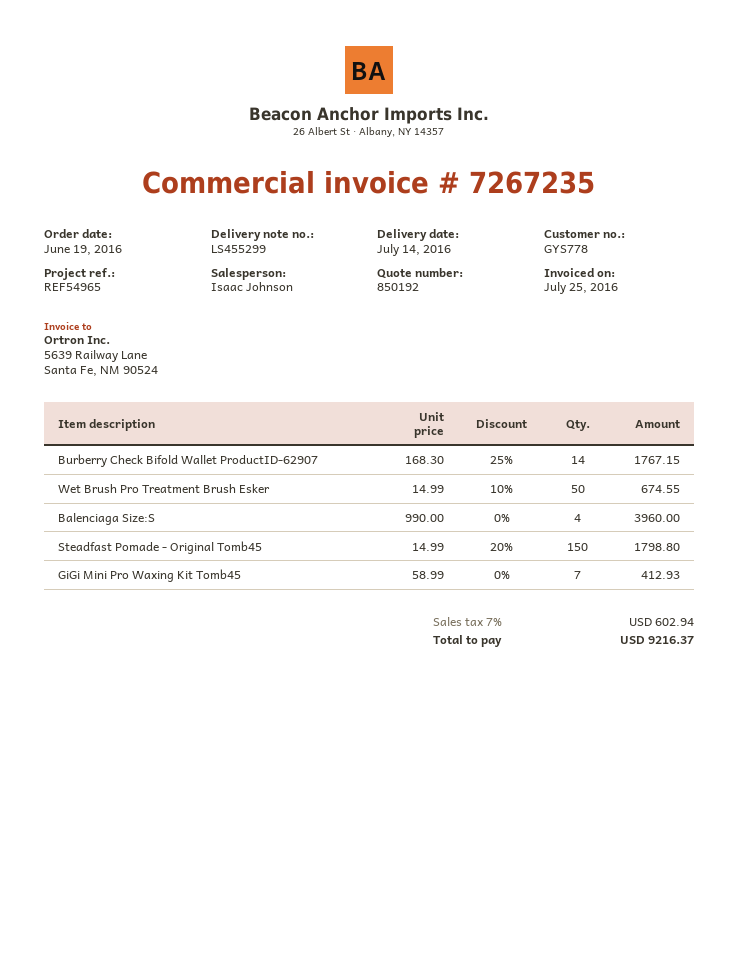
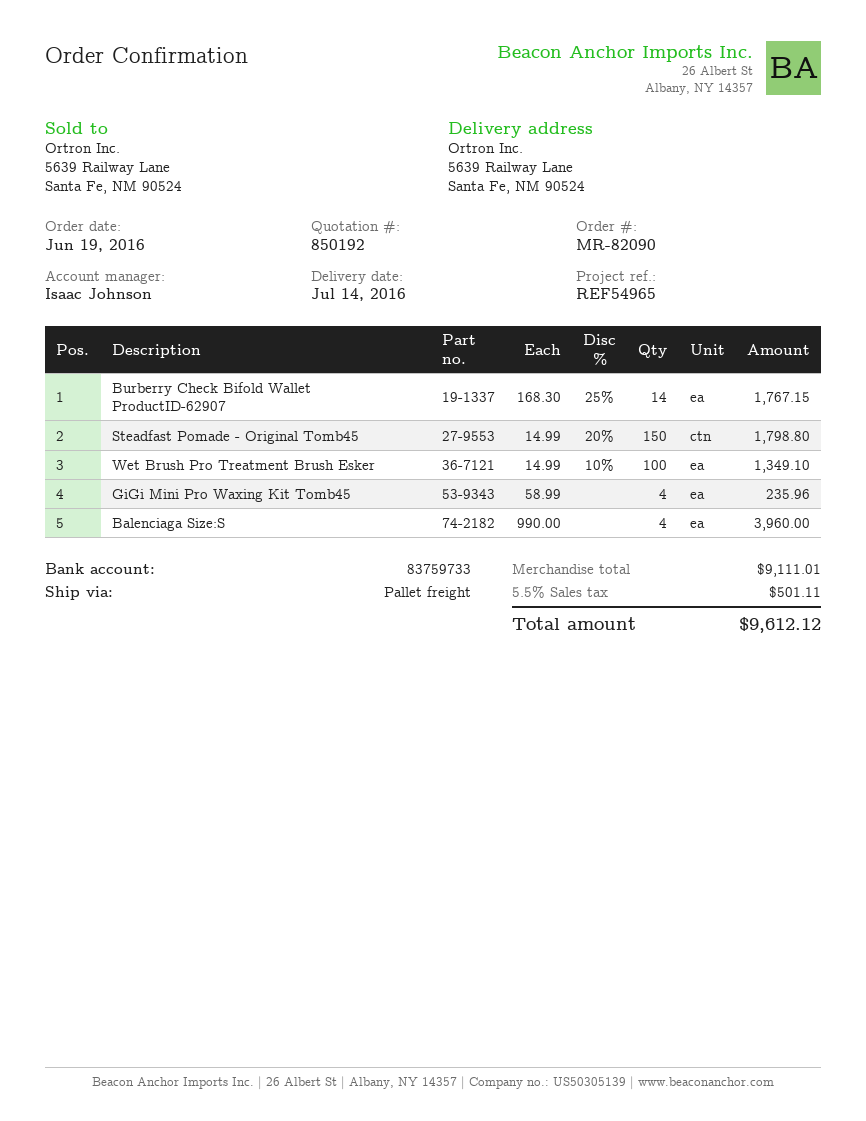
Wet Brush Pro Treatment Brush Esker: 50 x 14.99 - 10% = 674.55 -> 100 x 14.99 - 10% = 1349.10
GiGi Mini Pro Waxing Kit Tomb45: 7 x 58.99 = 412.93 -> 4 x 58.99 = 235.96
tax: 7% = 602.94 -> 5.5% = 501.11
total: 9216.37 -> 9612.12

